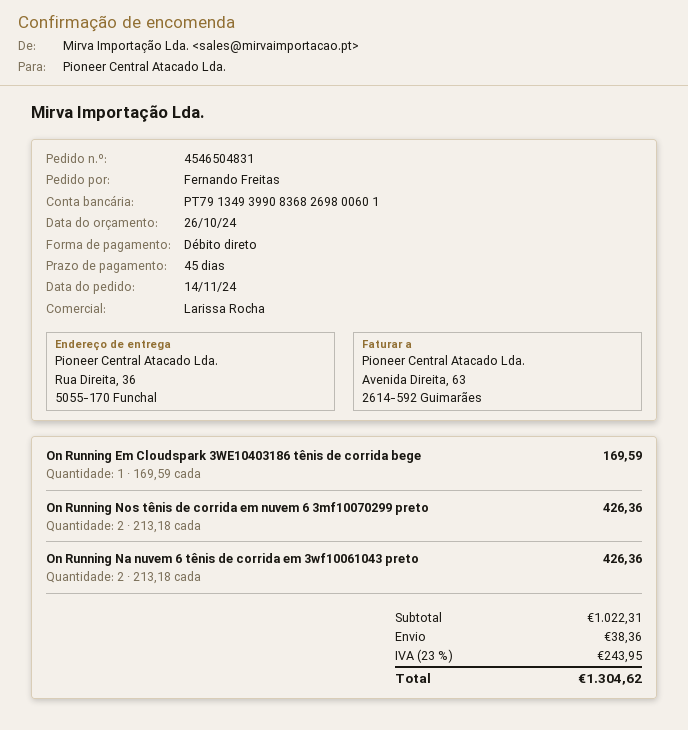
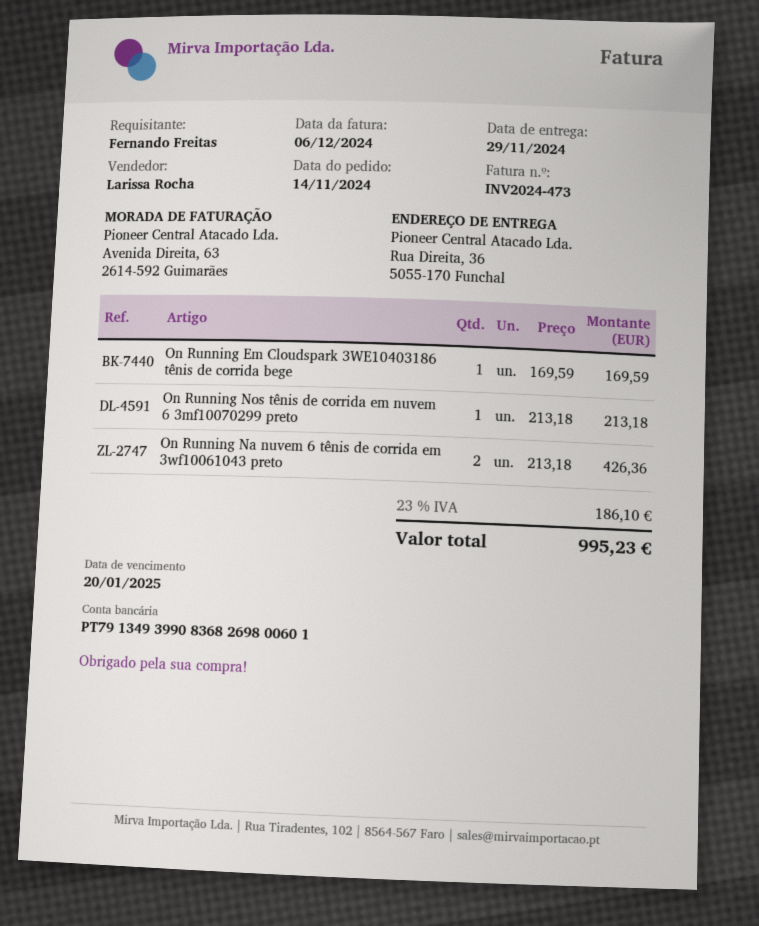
On Running Nos tênis de corrida em nuvem 6 3mf10070299 preto: 2 x 213.18 = 426.36 -> 1 x 213.18 = 213.18
shipping: 38.36 -> none
tax: 23% = 243.95 -> 23% = 186.10
total: 1304.62 -> 995.23

